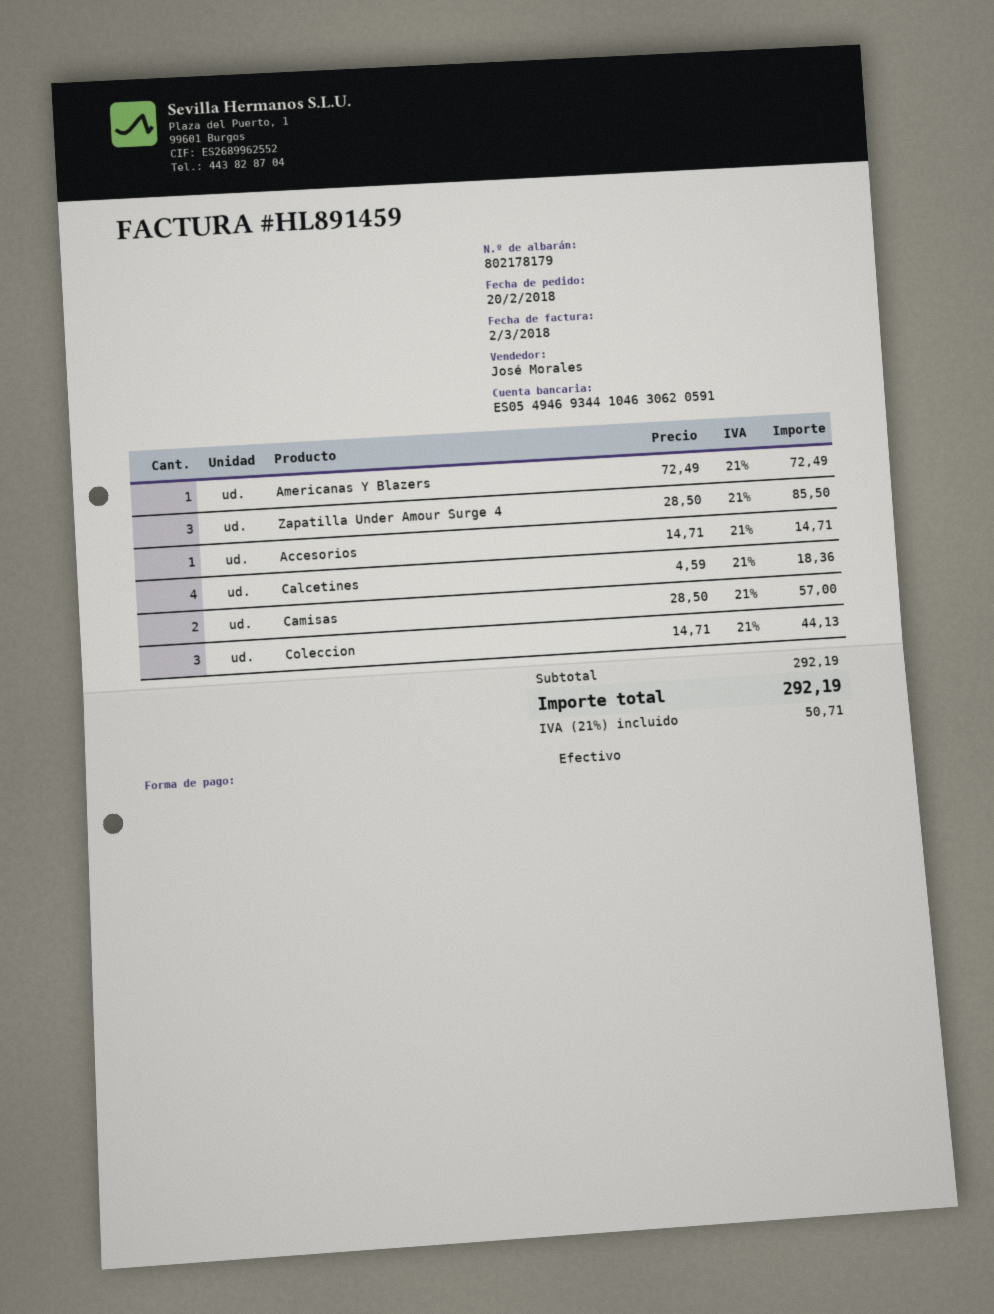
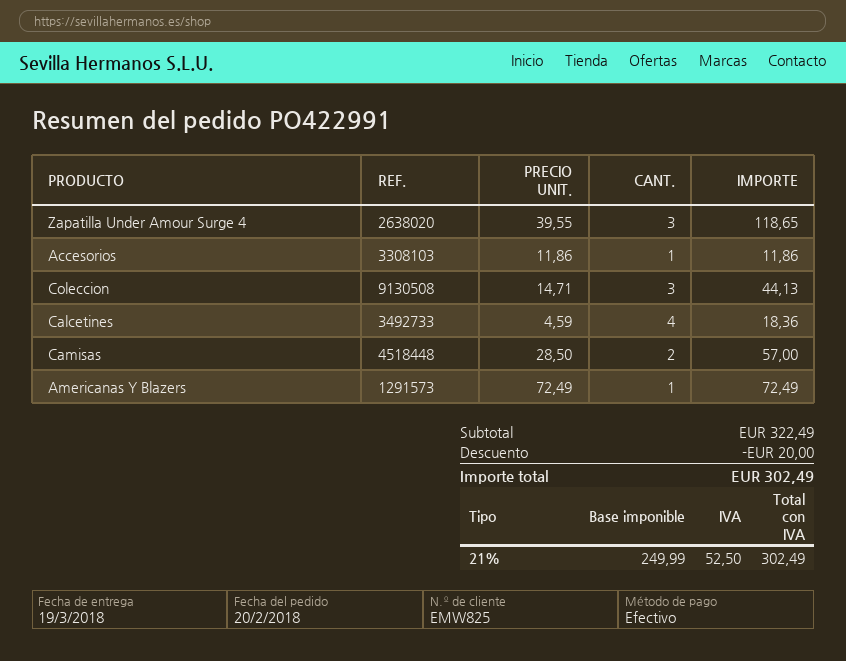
Zapatilla Under Amour Surge 4: 3 x 28.50 = 85.50 -> 3 x 39.55 = 118.65
Accesorios: 1 x 14.71 = 14.71 -> 1 x 11.86 = 11.86
subtotal: 292.19 -> 322.49
discount: none -> 20.00
tax: 21% = 50.71 -> 21% = 52.50
total: 292.19 -> 302.49

